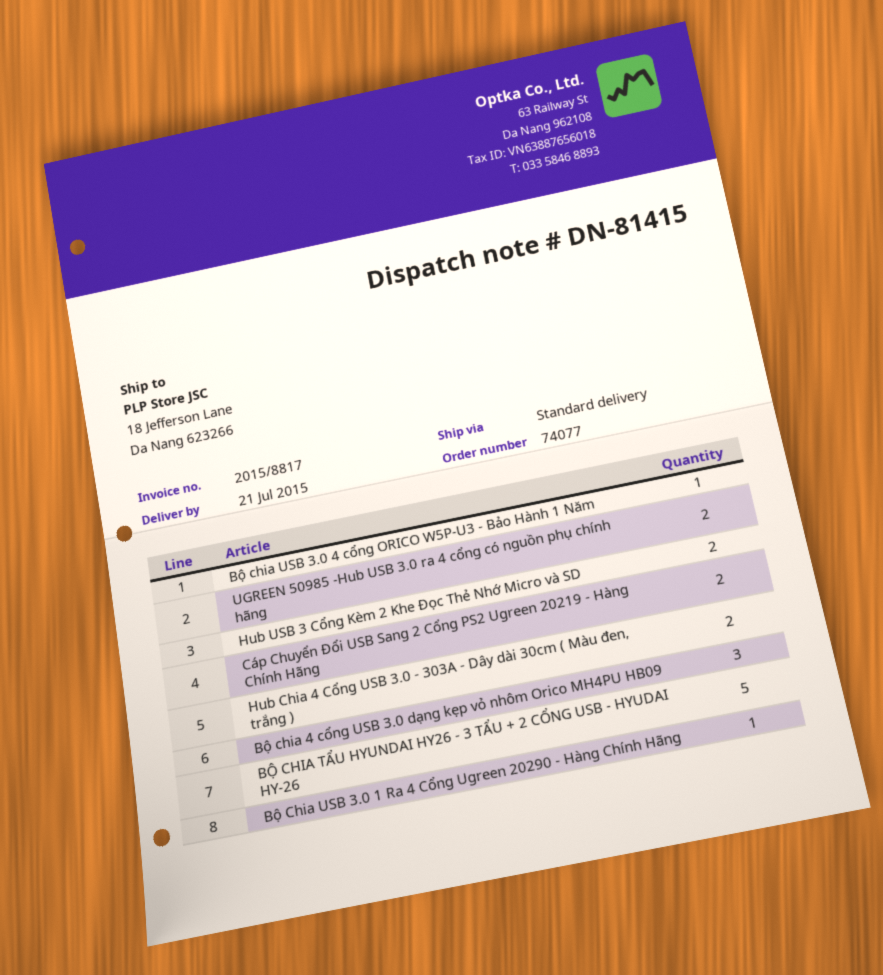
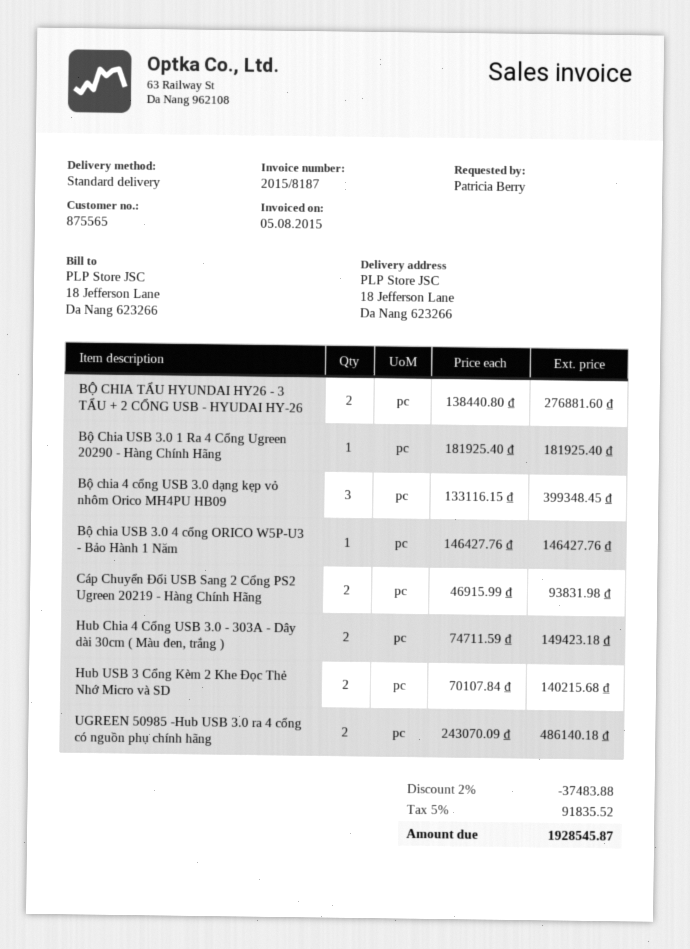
invoice number: 2015/8817 -> 2015/8187
BỘ CHIA TẨU HYUNDAI HY26 - 3 TẨU + 2 CỔNG USB - HYUDAI HY-26: 5 -> 2

